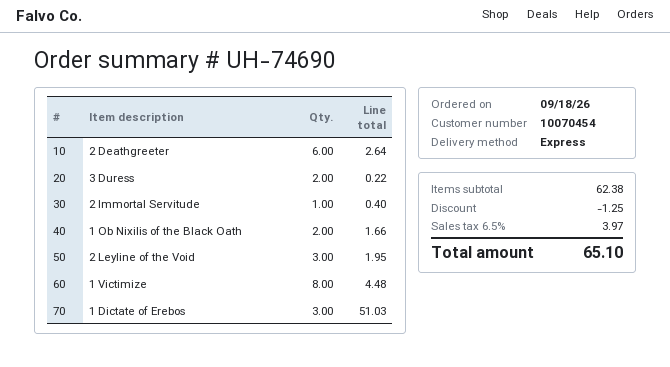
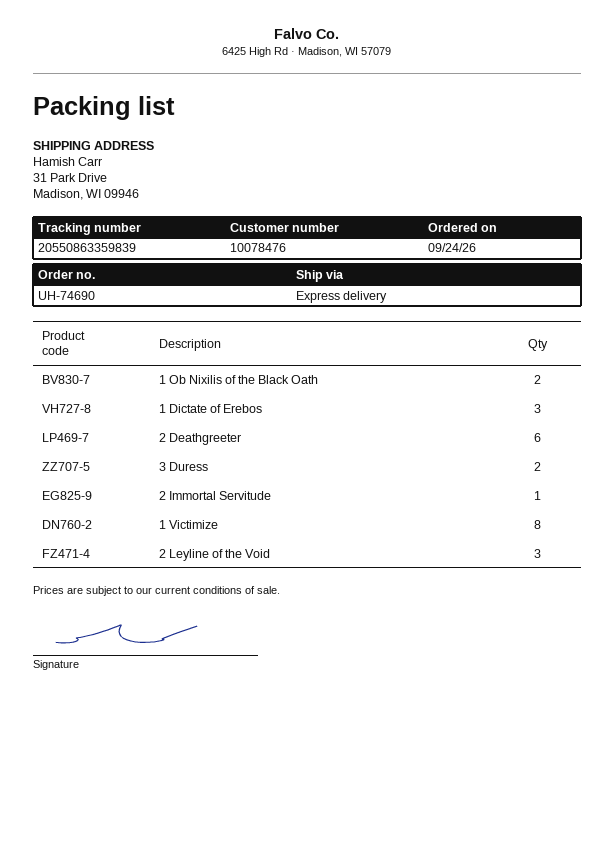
order date: 2026-09-18 -> 2026-09-24
customer number: 10070454 -> 10078476

